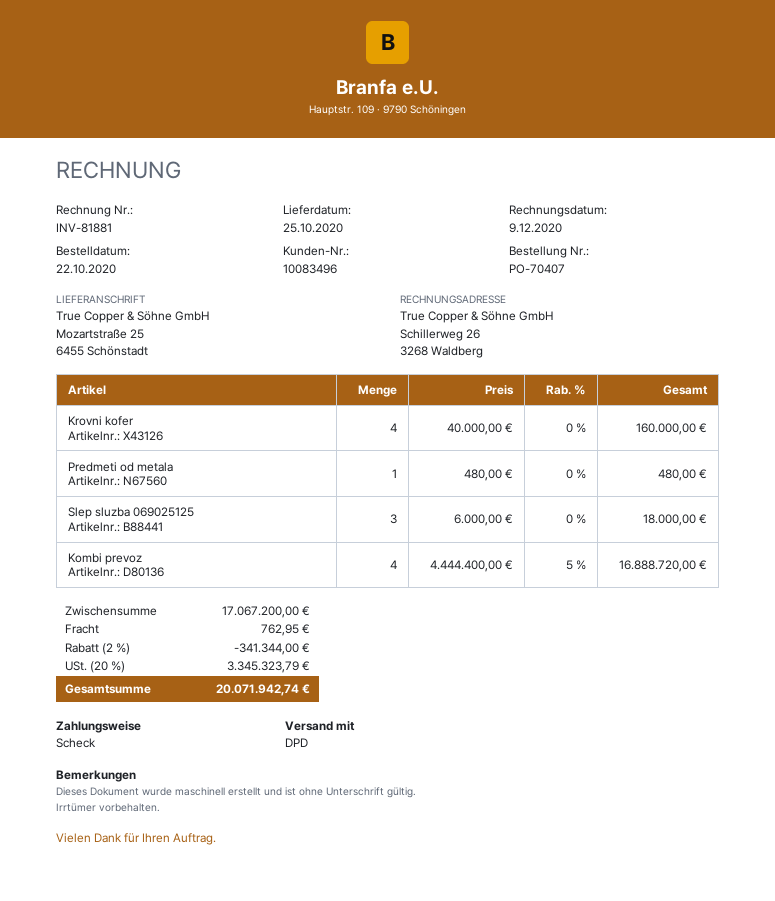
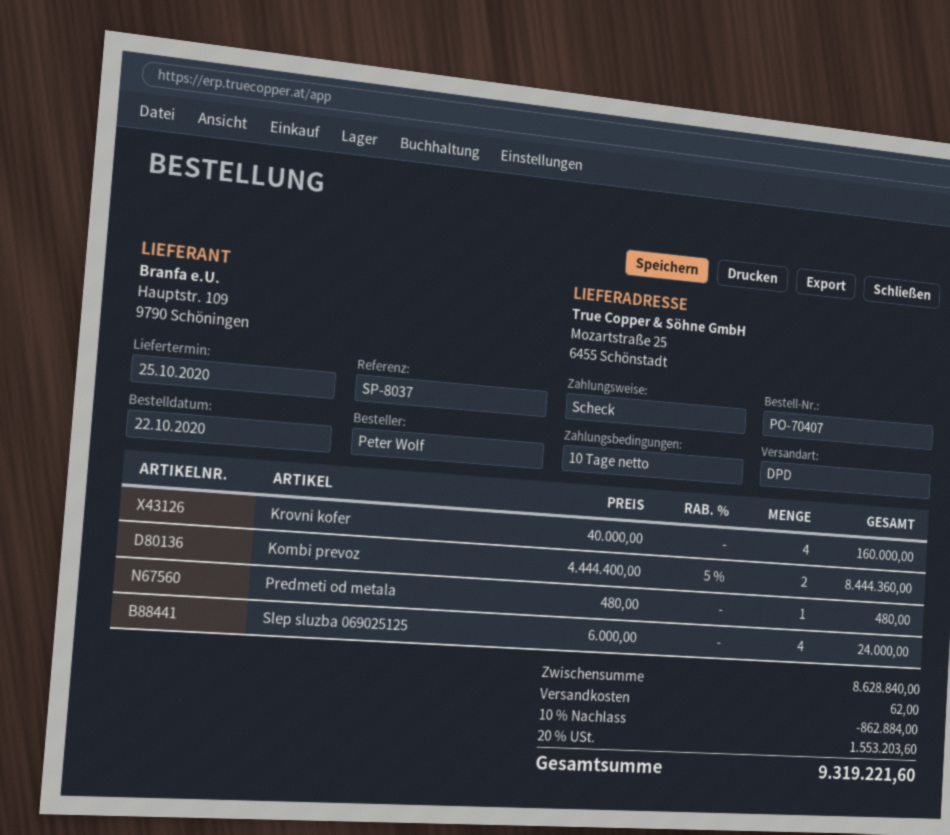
Slep sluzba 069025125: 3 x 6000.00 = 18000.00 -> 4 x 6000.00 = 24000.00
Kombi prevoz: 4 x 4444400.00 - 5% = 16888720.00 -> 2 x 4444400.00 - 5% = 8444360.00
subtotal: 17067200.00 -> 8628840.00
discount: 2% = 341344.00 -> 10% = 862884.00
shipping: 762.95 -> 62.00
tax: 20% = 3345323.79 -> 20% = 1553203.60
total: 20071942.74 -> 9319221.60

